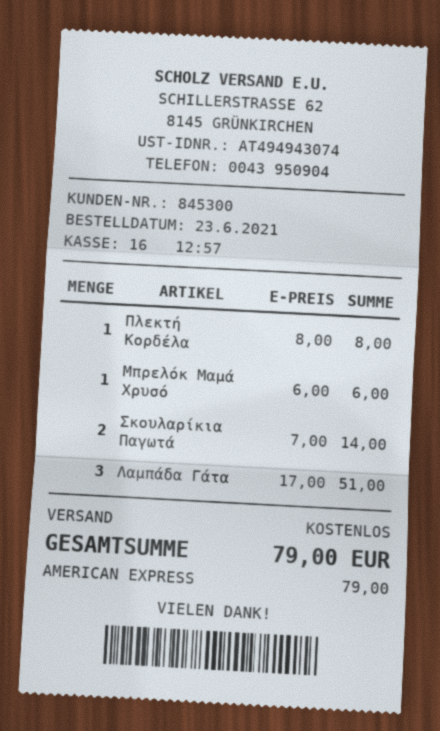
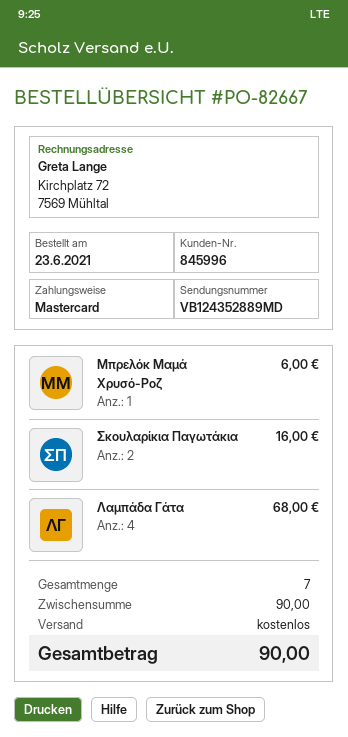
customer number: 845300 -> 845996
payment method: American Express -> Mastercard
Πλεκτή Κορδέλα: 1 for 8.00 -> none
Σκουλαρίκια Παγωτά: 2 for 14.00 -> 2 for 16.00
Λαμπάδα Γάτα: 3 for 51.00 -> 4 for 68.00
total: 79.00 -> 90.00

